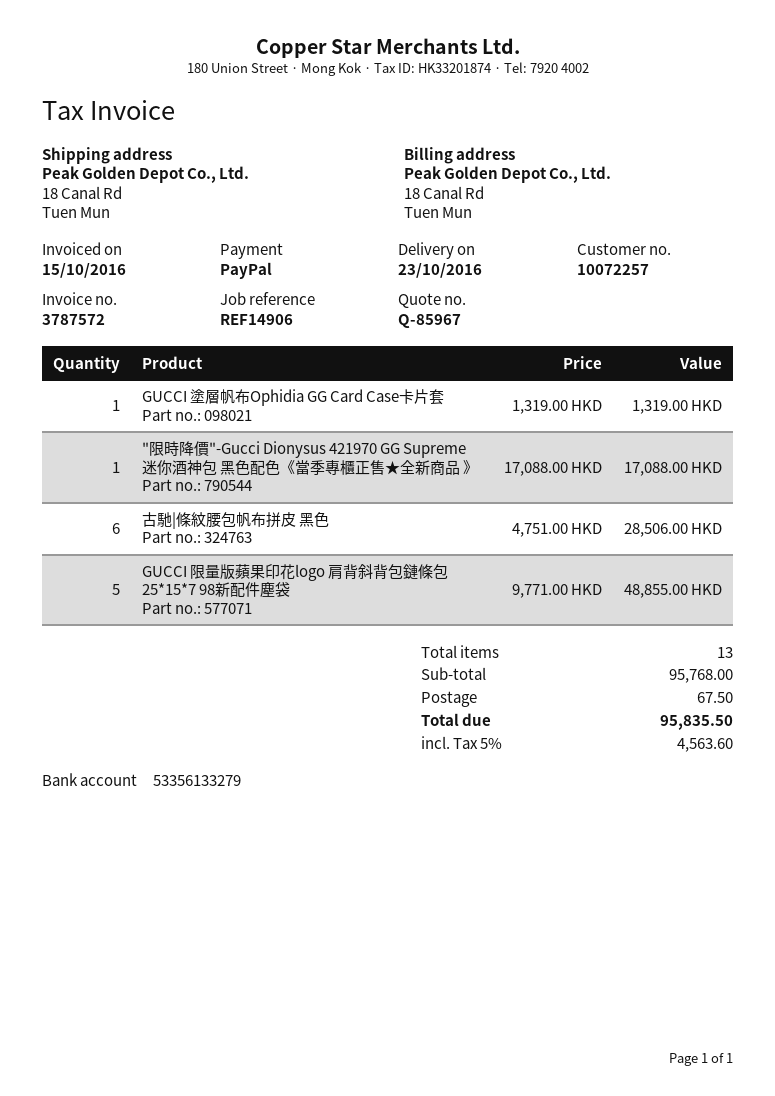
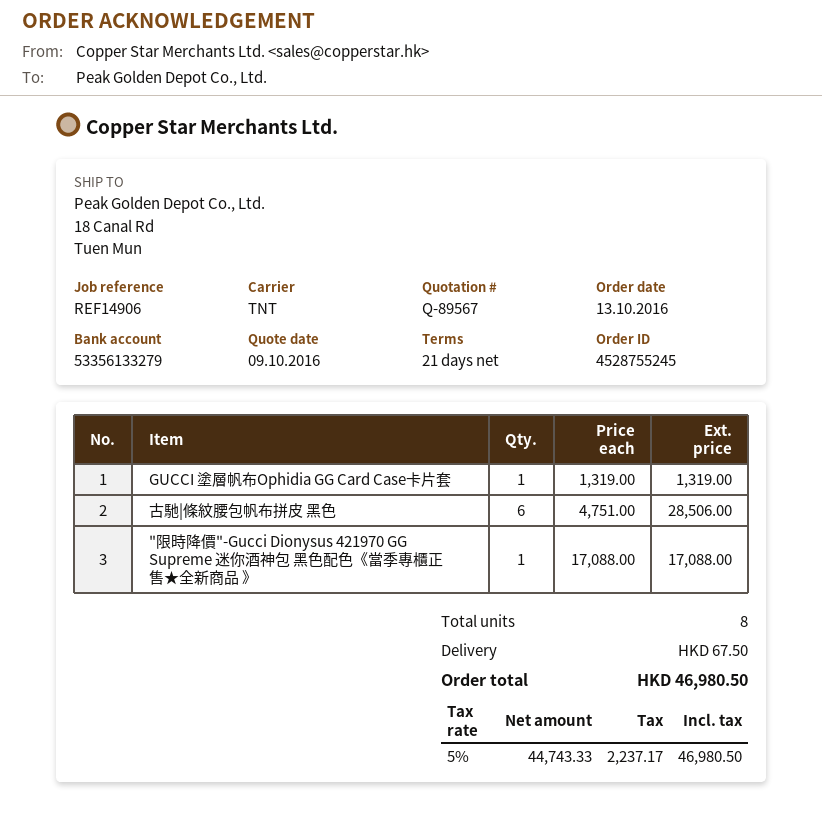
quote number: Q-85967 -> Q-89567
GUCCI 限量版蘋果印花logo 肩背斜背包鏈條包 25*15*7 98新配件塵袋: 5 x 9771.00 = 48855.00 -> none
total quantity: 13 -> 8
tax: 5% = 4563.60 -> 5% = 2237.17
total: 95835.50 -> 46980.50

